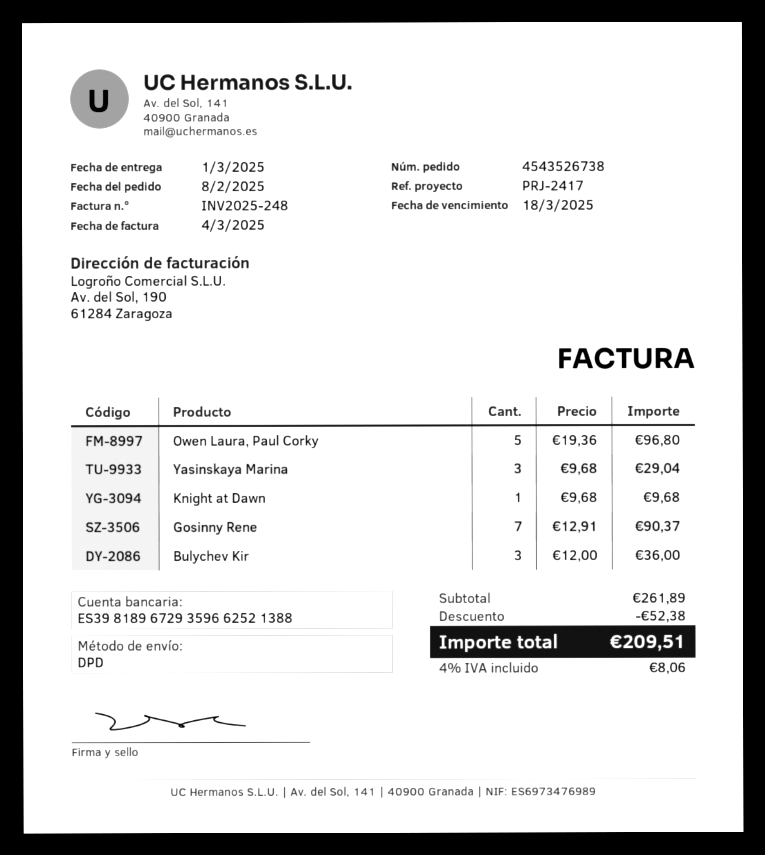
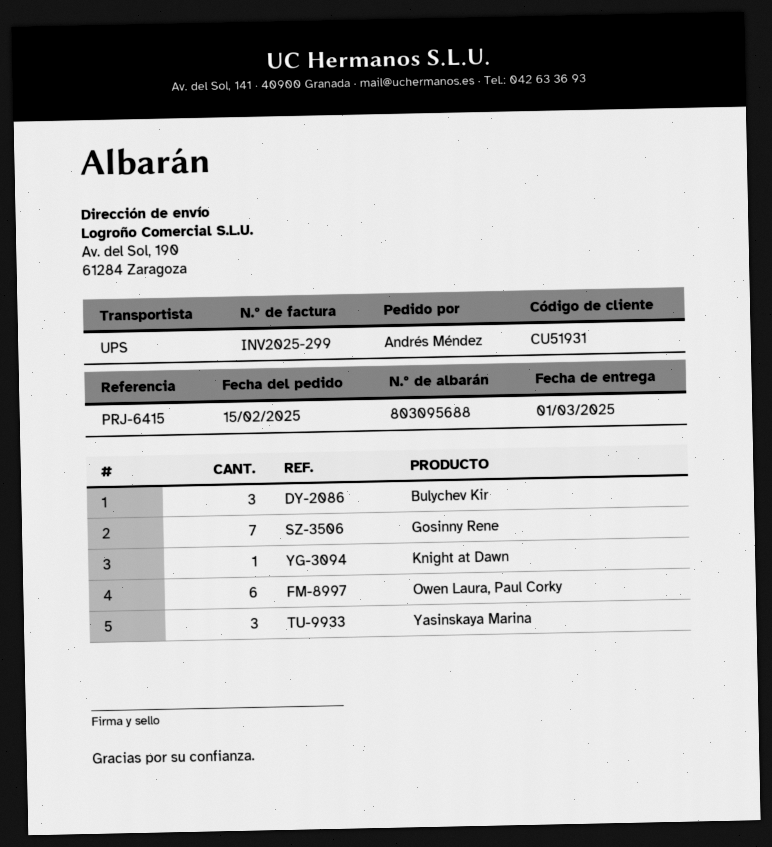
order date: 2025-02-08 -> 2025-02-15
invoice number: INV2025-248 -> INV2025-299
reference: PRJ-2417 -> PRJ-6415
shipping method: DPD -> UPS
Owen Laura, Paul Corky: 5 -> 6

